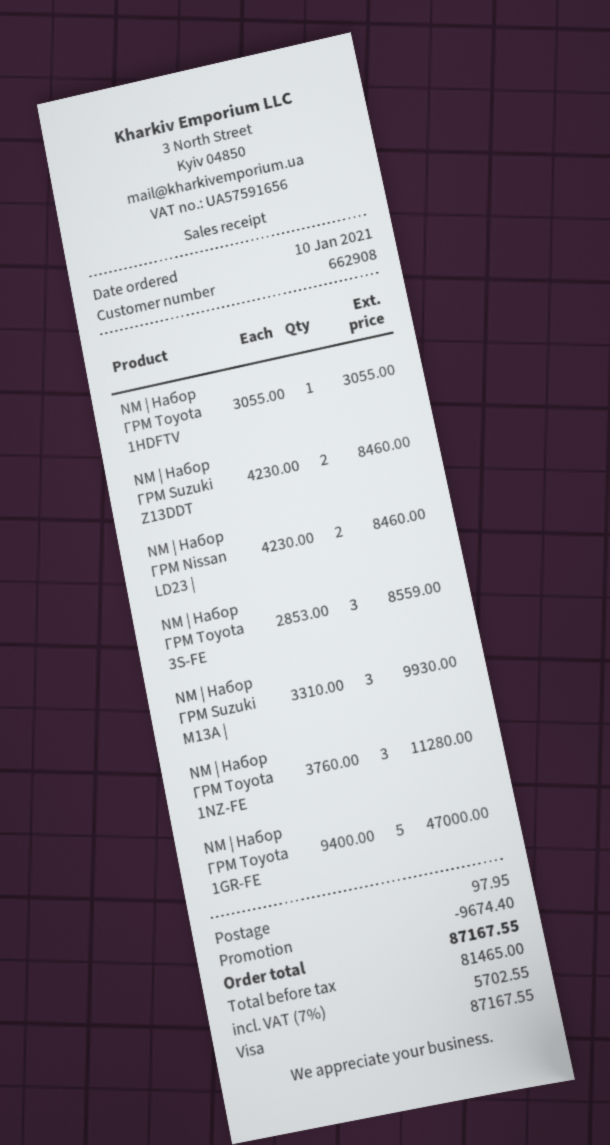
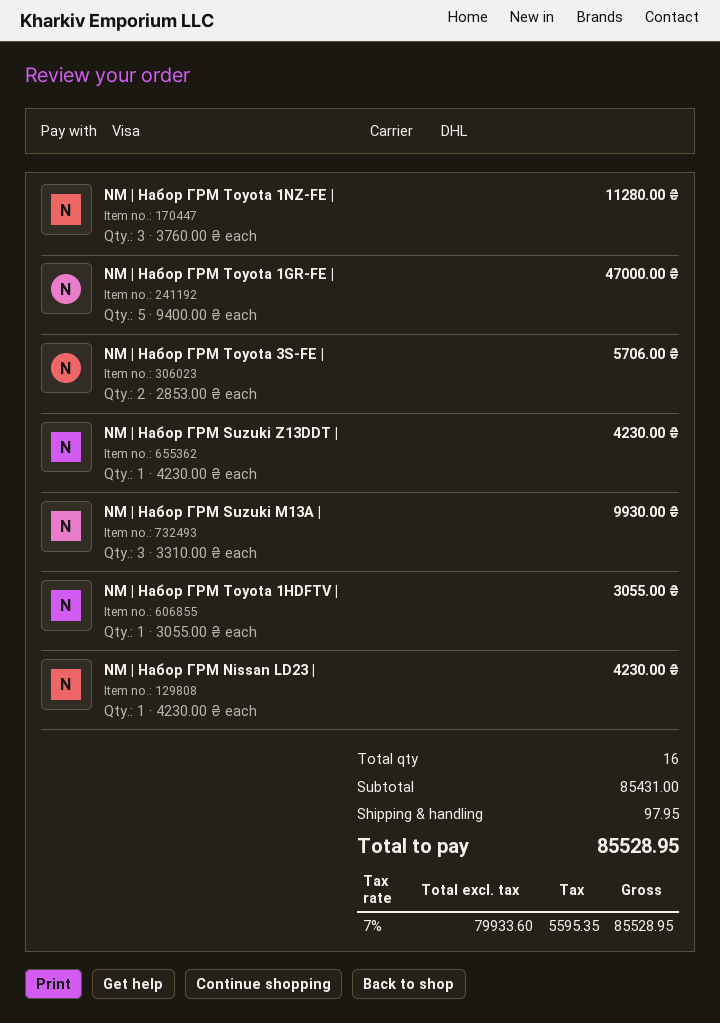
NM | Набор ГРМ Suzuki Z13DDT: 2 x 4230.00 = 8460.00 -> 1 x 4230.00 = 4230.00
NM | Набор ГРМ Nissan LD23 |: 2 x 4230.00 = 8460.00 -> 1 x 4230.00 = 4230.00
NM | Набор ГРМ Toyota 3S-FE: 3 x 2853.00 = 8559.00 -> 2 x 2853.00 = 5706.00
discount: 9674.40 -> none
net: 81465.00 -> 79933.60
tax: 7% = 5702.55 -> 7% = 5595.35
total: 87167.55 -> 85528.95

